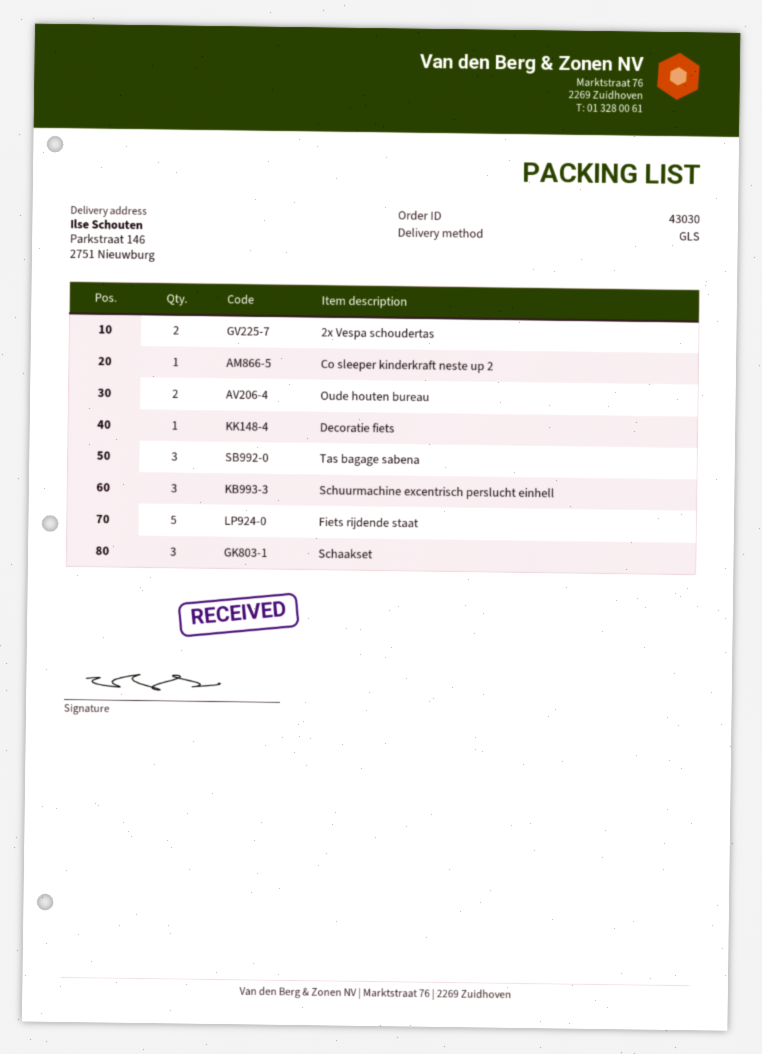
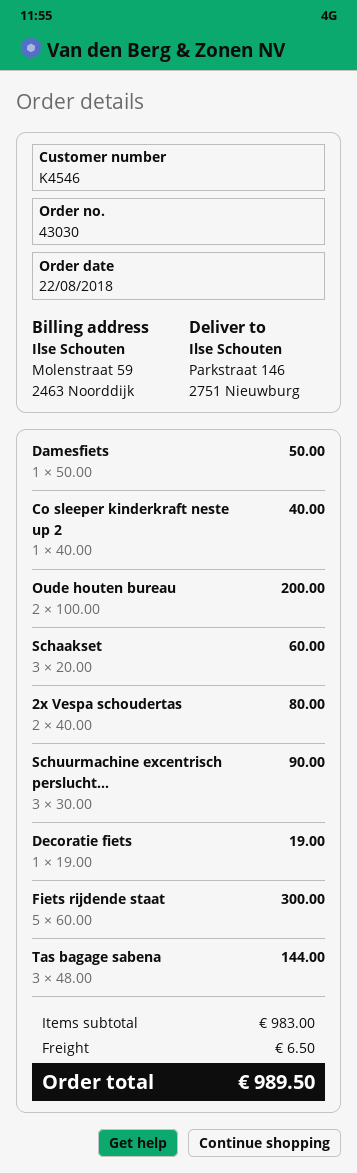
Damesfiets: none -> 1

